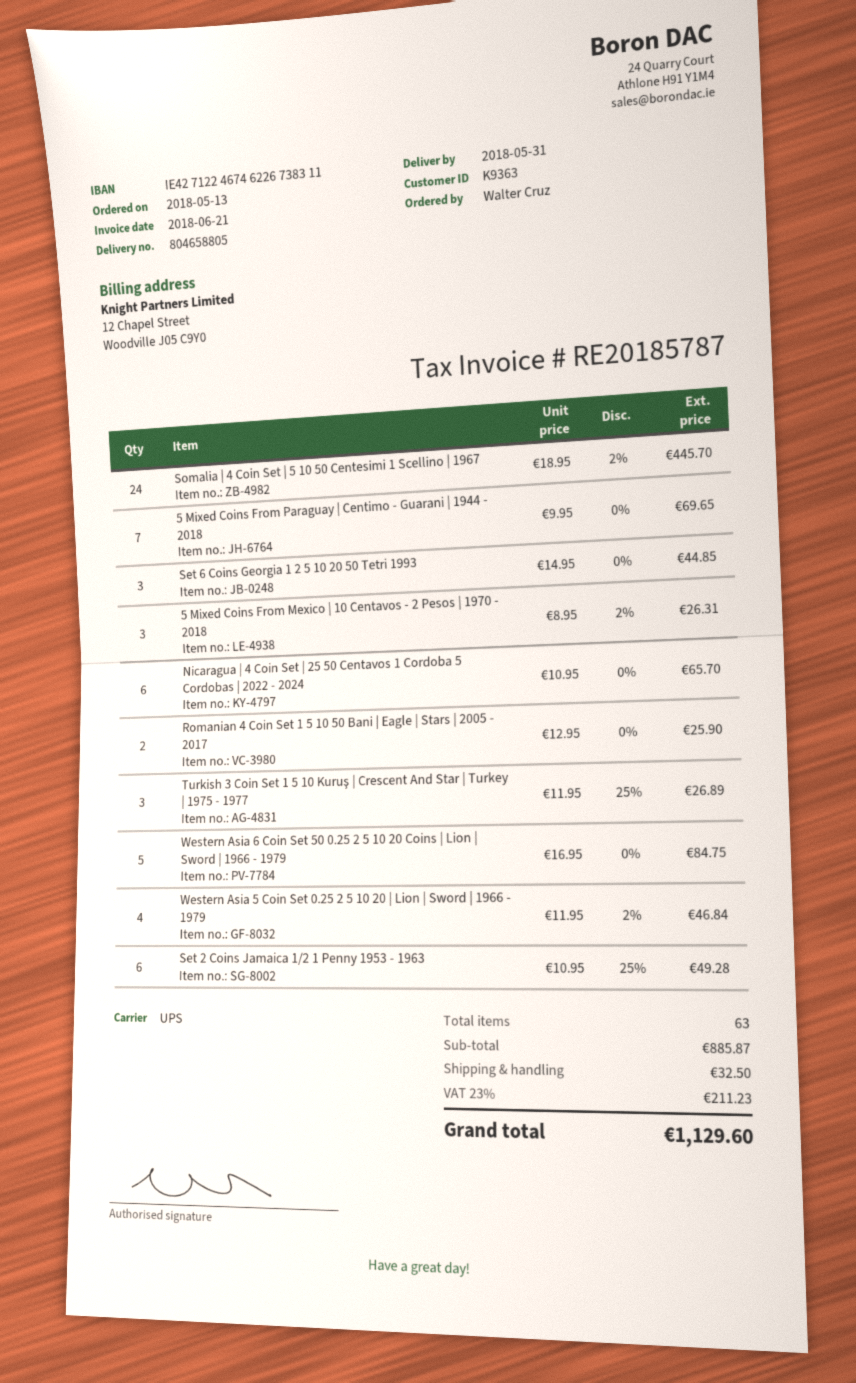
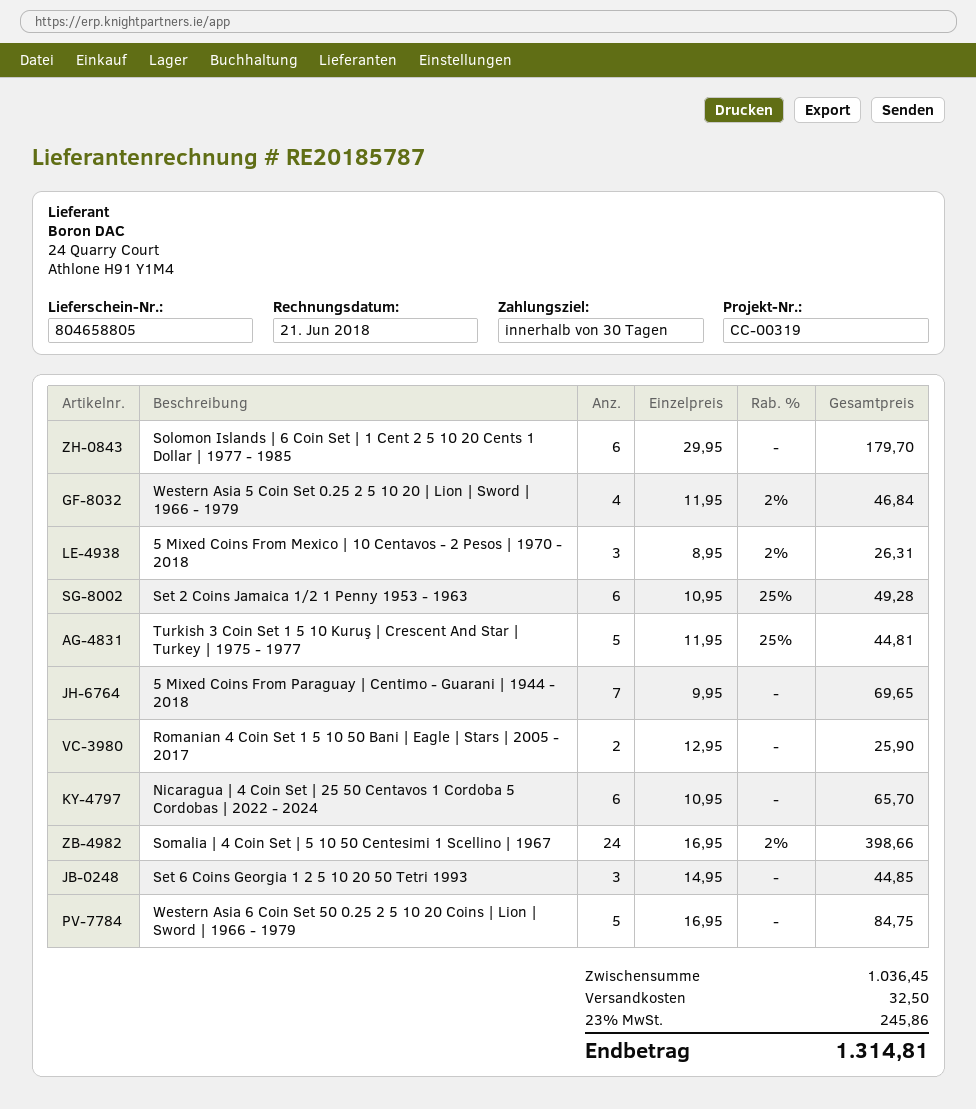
Somalia | 4 Coin Set | 5 10 50 Centesimi 1 Scellino | 1967: 24 x 18.95 - 2% = 445.70 -> 24 x 16.95 - 2% = 398.66
Turkish 3 Coin Set 1 5 10 Kuruş | Crescent And Star | Turkey | 1975 - 1977: 3 x 11.95 - 25% = 26.89 -> 5 x 11.95 - 25% = 44.81
Solomon Islands | 6 Coin Set | 1 Cent 2 5 10 20 Cents 1 Dollar | 1977 - 1985: none -> 6 x 29.95 = 179.70
subtotal: 885.87 -> 1036.45
tax: 23% = 211.23 -> 23% = 245.86
total: 1129.60 -> 1314.81

